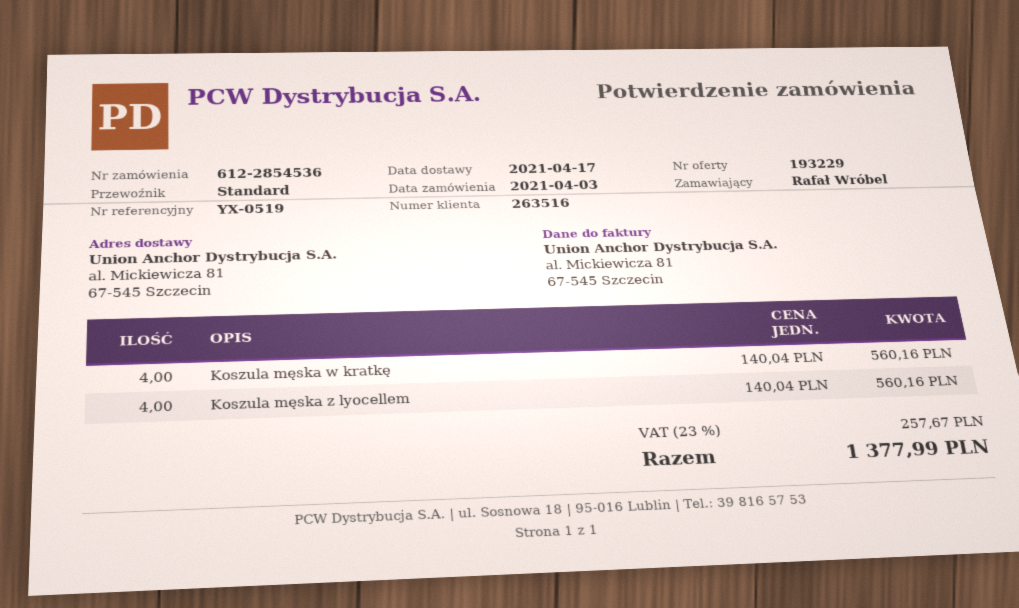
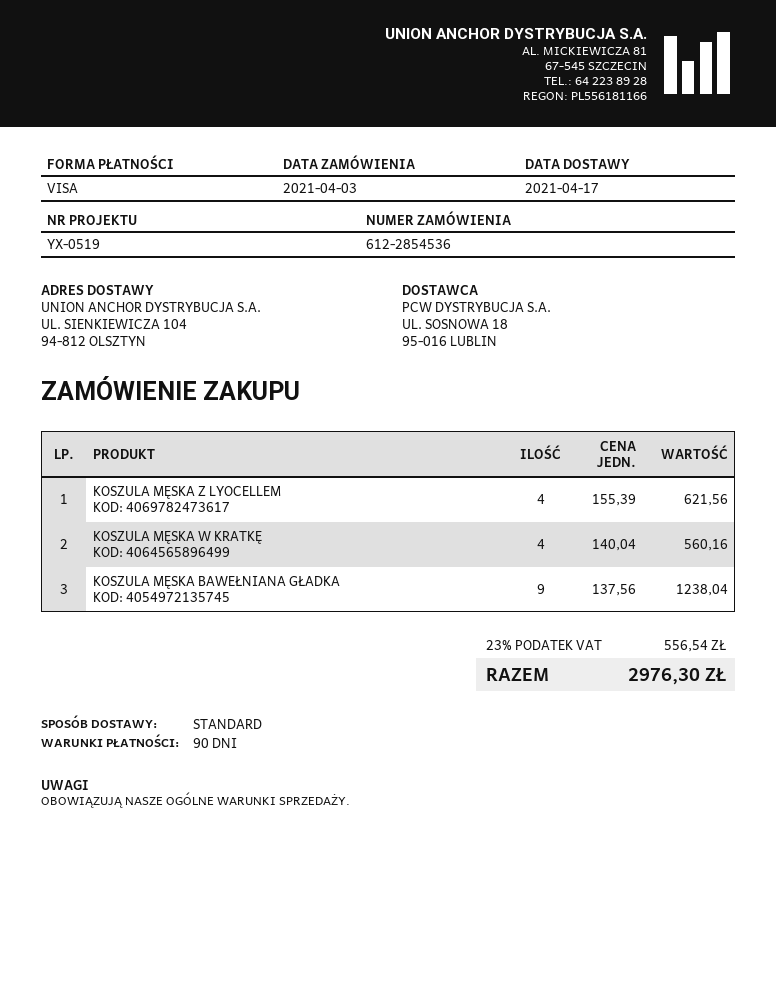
ship to: al. Mickiewicza 81, 67-545 Szczecin -> UL. SIENKIEWICZA 104, 94-812 OLSZTYN
Koszula męska z lyocellem: 4 x 140.04 = 560.16 -> 4 x 155.39 = 621.56
KOSZULA MĘSKA BAWEŁNIANA GŁADKA: none -> 9 x 137.56 = 1238.04
tax: 23% = 257.67 -> 23% = 556.54
total: 1377.99 -> 2976.30

